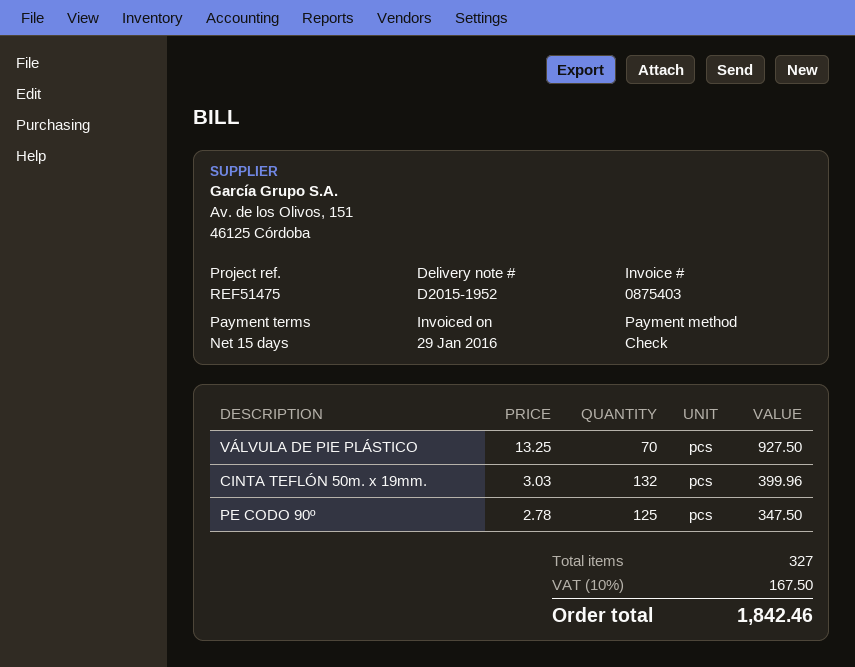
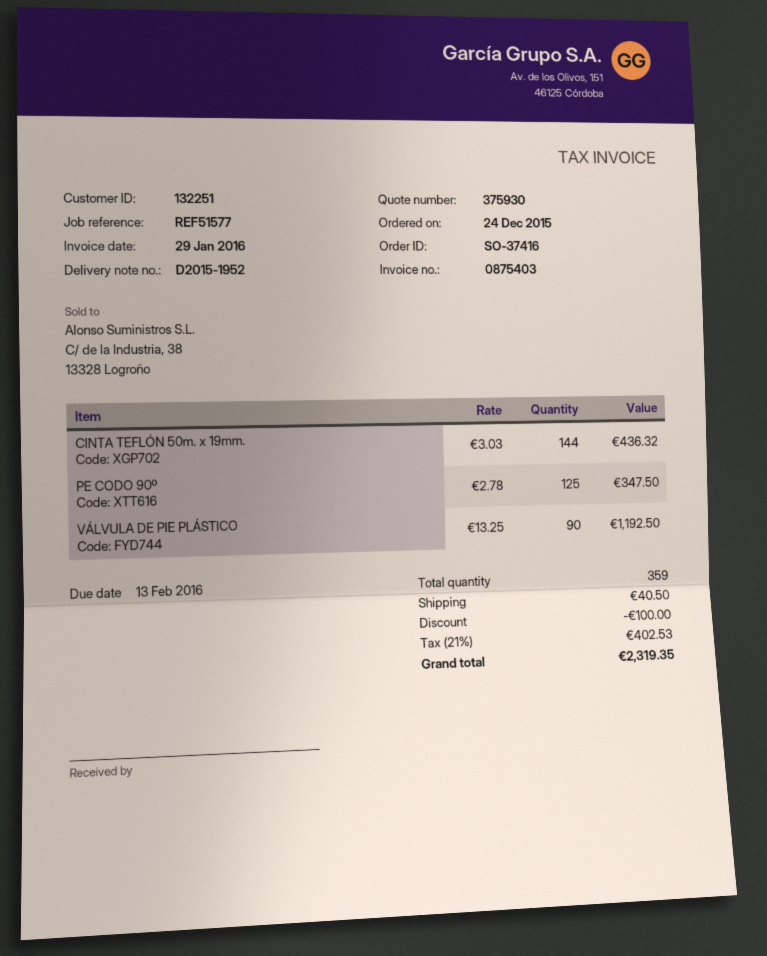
reference: REF51475 -> REF51577
VÁLVULA DE PIE PLÁSTICO: 70 x 13.25 = 927.50 -> 90 x 13.25 = 1192.50
CINTA TEFLÓN 50m. x 19mm.: 132 x 3.03 = 399.96 -> 144 x 3.03 = 436.32
total quantity: 327 -> 359
discount: none -> 100.00
shipping: none -> 40.50
tax: 10% = 167.50 -> 21% = 402.53
total: 1842.46 -> 2319.35

